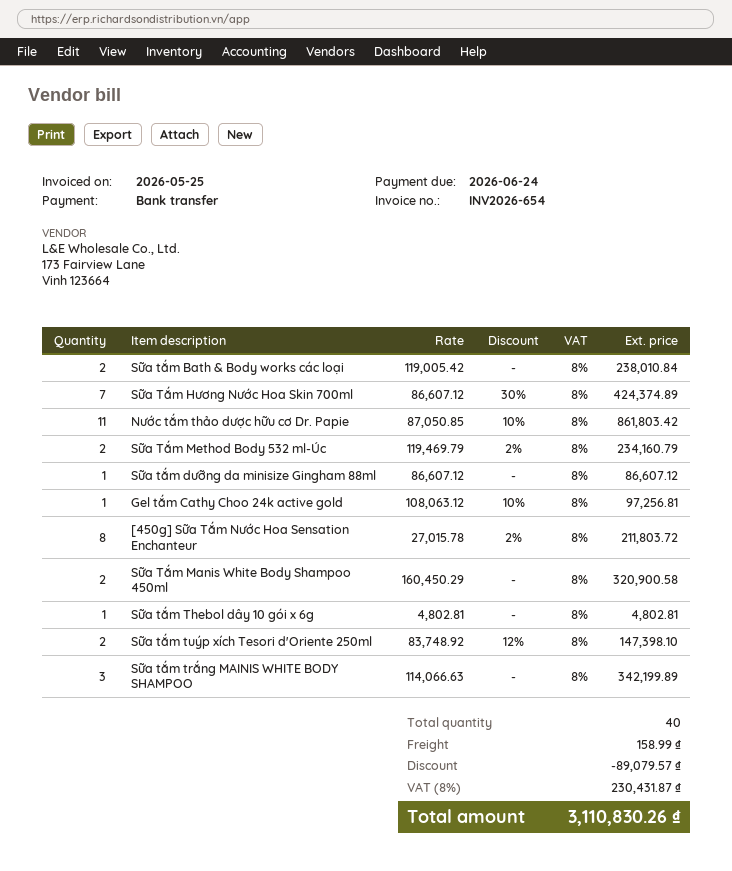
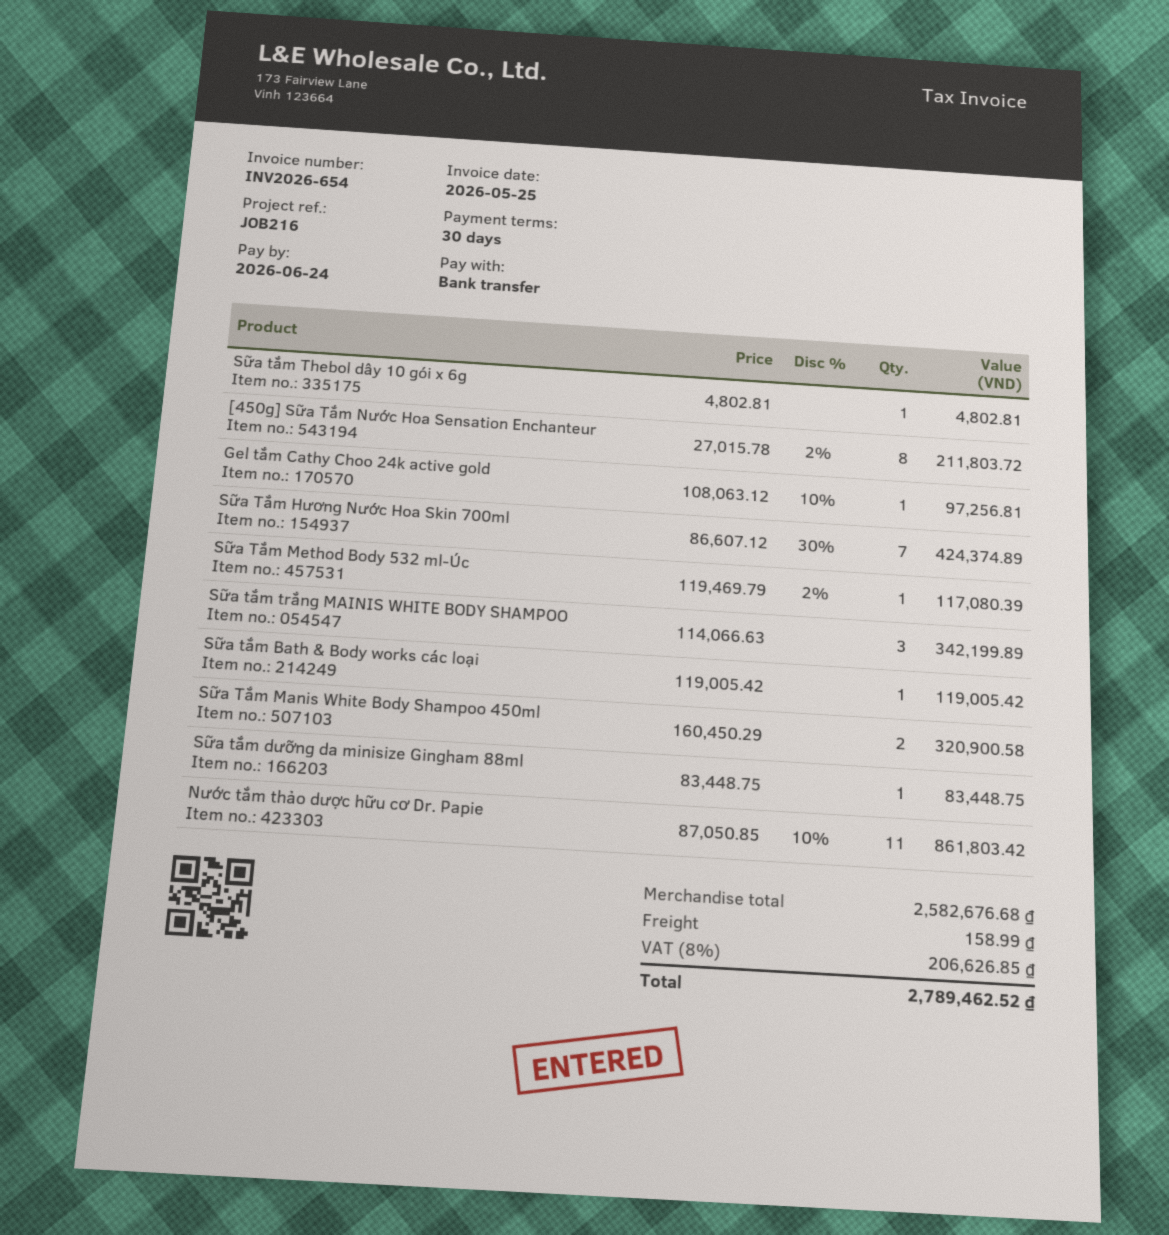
Sữa tắm Bath & Body works các loại: 2 x 119005.42 = 238010.84 -> 1 x 119005.42 = 119005.42
Sữa Tắm Method Body 532 ml-Úc: 2 x 119469.79 - 2% = 234160.79 -> 1 x 119469.79 - 2% = 117080.39
Sữa tắm dưỡng da minisize Gingham 88ml: 1 x 86607.12 = 86607.12 -> 1 x 83448.75 = 83448.75
Sữa tắm tuýp xích Tesori d'Oriente 250ml: 2 x 83748.92 - 12% = 147398.10 -> none
discount: 89079.57 -> none
tax: 8% = 230431.87 -> 8% = 206626.85
total: 3110830.26 -> 2789462.52

